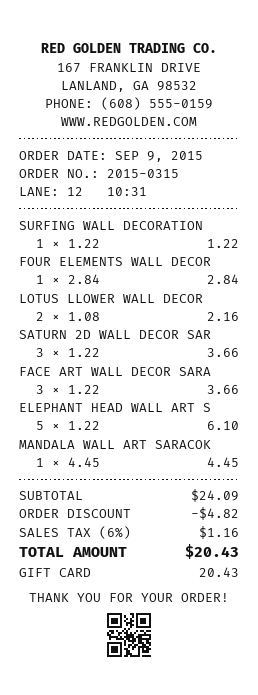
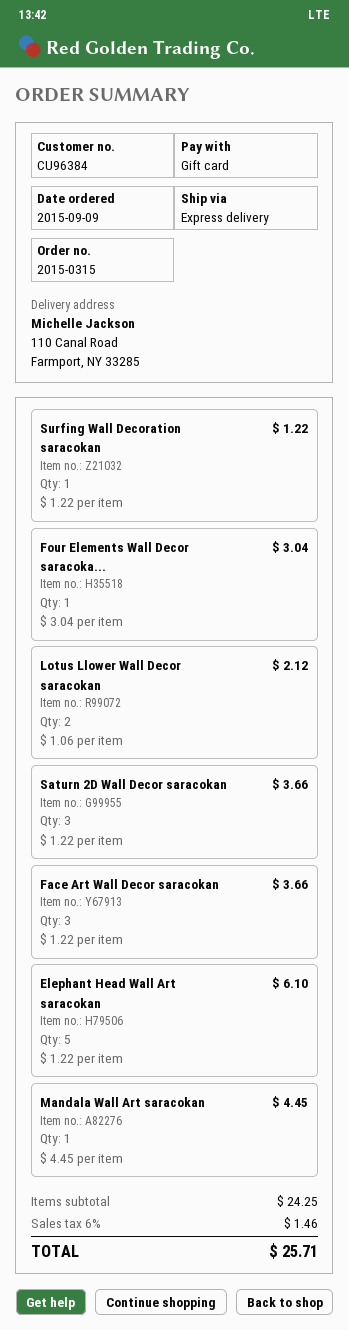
FOUR ELEMENTS WALL DECOR: 1 x 2.84 = 2.84 -> 1 x 3.04 = 3.04
LOTUS LLOWER WALL DECOR: 2 x 1.08 = 2.16 -> 2 x 1.06 = 2.12
subtotal: 24.09 -> 24.25
discount: 4.82 -> none
tax: 6% = 1.16 -> 6% = 1.46
total: 20.43 -> 25.71

